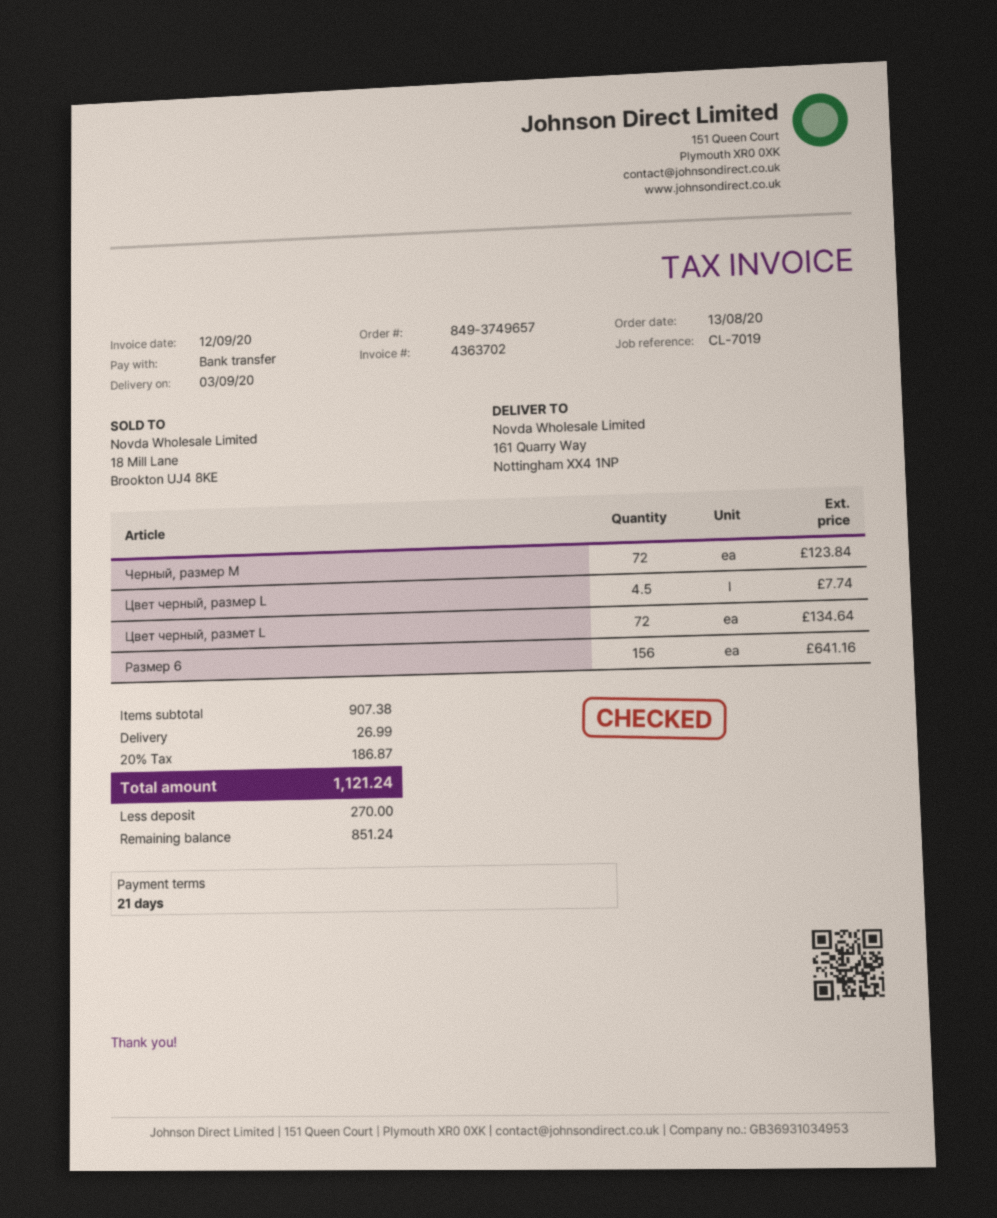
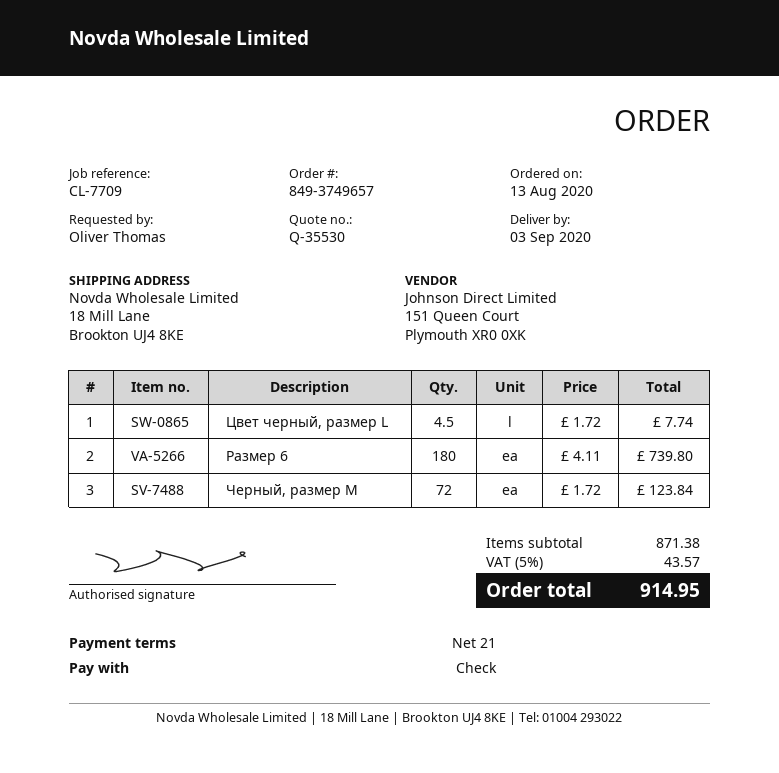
reference: CL-7019 -> CL-7709
payment method: bank transfer -> cheque
ship to: 161 Quarry Way, Nottingham XX4 1NP -> 18 Mill Lane, Brookton UJ4 8KE
Цвет черный, размет L: 72 for 134.64 -> none
Размер 6: 156 for 641.16 -> 180 for 739.80
subtotal: 907.38 -> 871.38
shipping: 26.99 -> none
tax: 20% = 186.87 -> 5% = 43.57
total: 1121.24 -> 914.95

